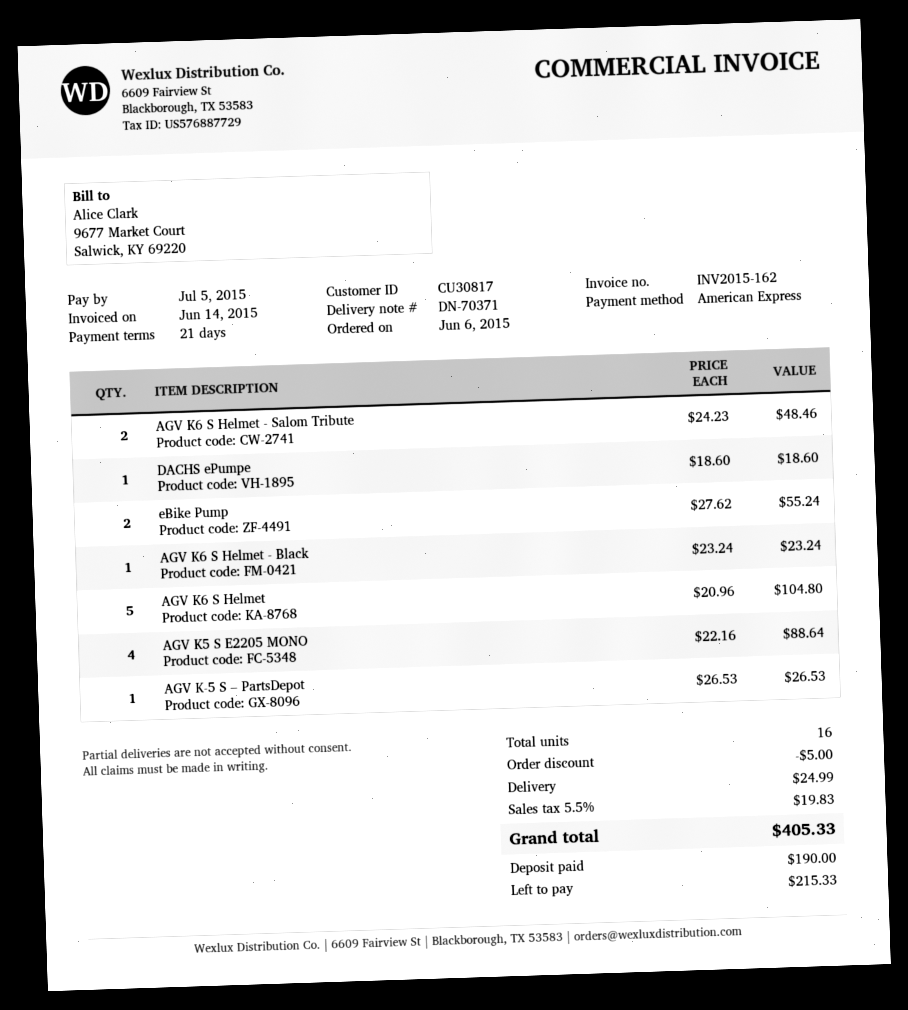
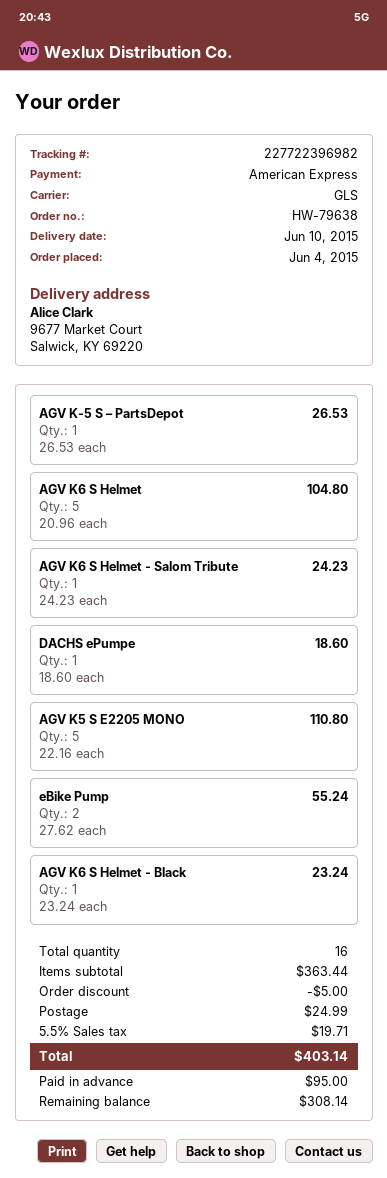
order date: 2015-06-06 -> 2015-06-04
AGV K6 S Helmet - Salom Tribute: 2 x 24.23 = 48.46 -> 1 x 24.23 = 24.23
AGV K5 S E2205 MONO: 4 x 22.16 = 88.64 -> 5 x 22.16 = 110.80
tax: 5.5% = 19.83 -> 5.5% = 19.71
total: 405.33 -> 403.14
deposit: 190.00 -> 95.00
balance: 215.33 -> 308.14

